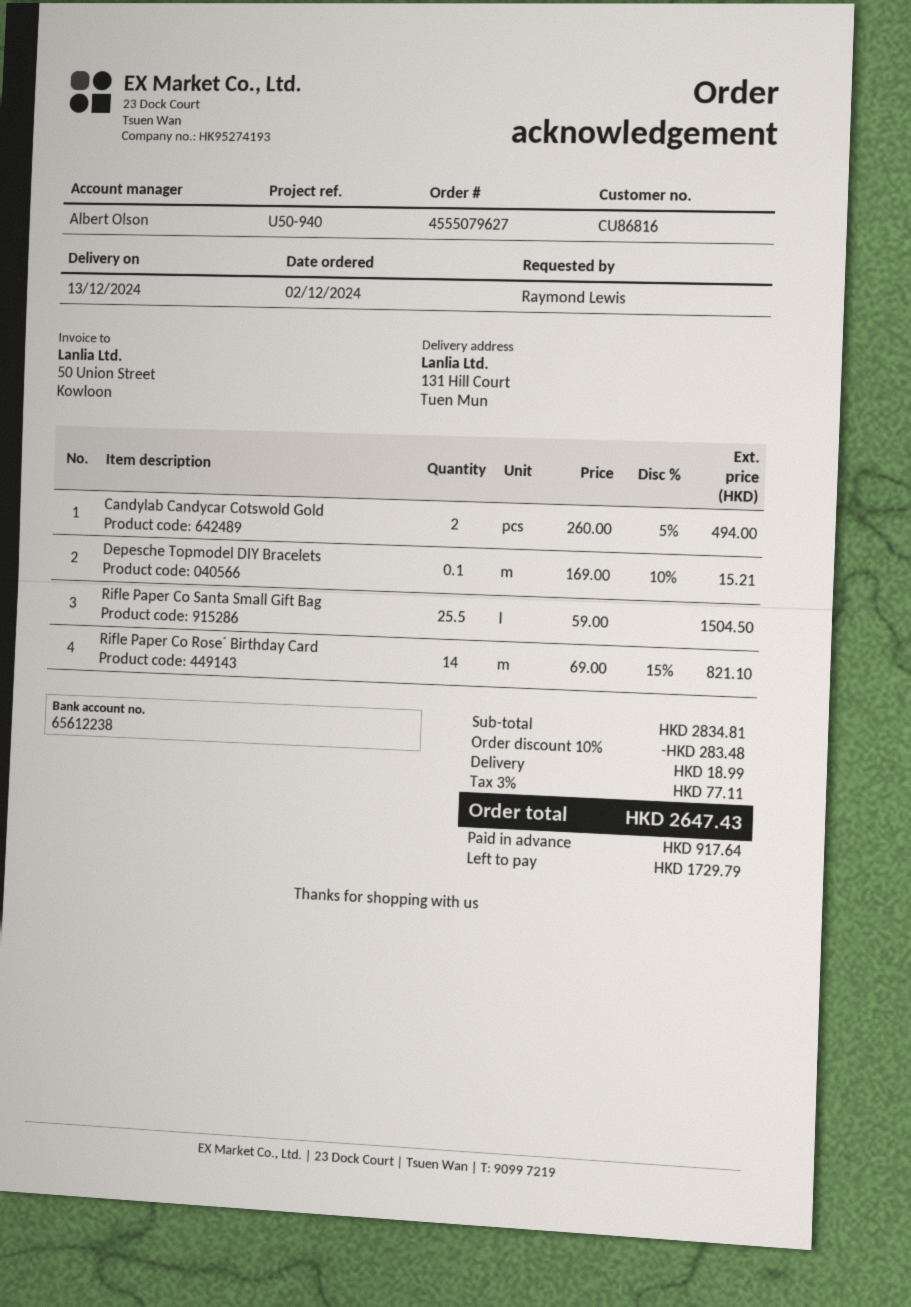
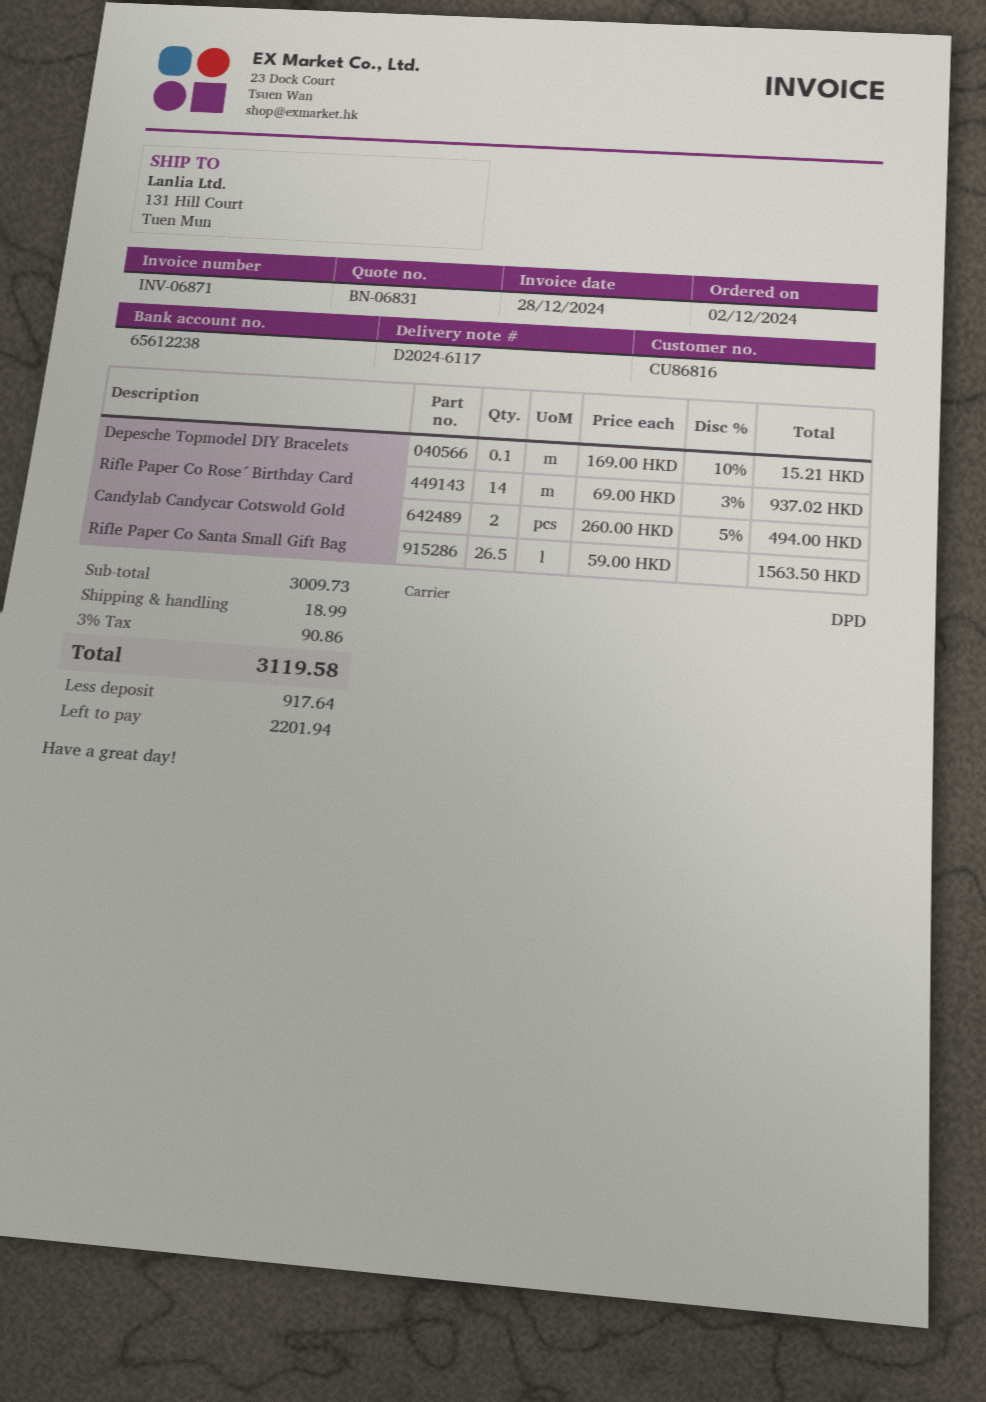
Rifle Paper Co Santa Small Gift Bag: 25.5 x 59.00 = 1504.50 -> 26.5 x 59.00 = 1563.50
Rifle Paper Co Rose´ Birthday Card: 14 x 69.00 - 15% = 821.10 -> 14 x 69.00 - 3% = 937.02
subtotal: 2834.81 -> 3009.73
discount: 10% = 283.48 -> none
tax: 3% = 77.11 -> 3% = 90.86
total: 2647.43 -> 3119.58
balance: 1729.79 -> 2201.94

